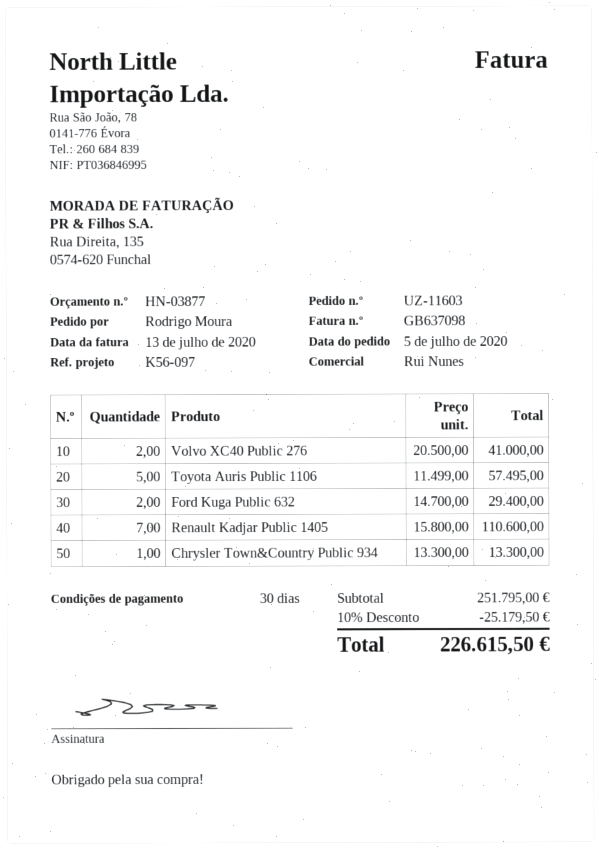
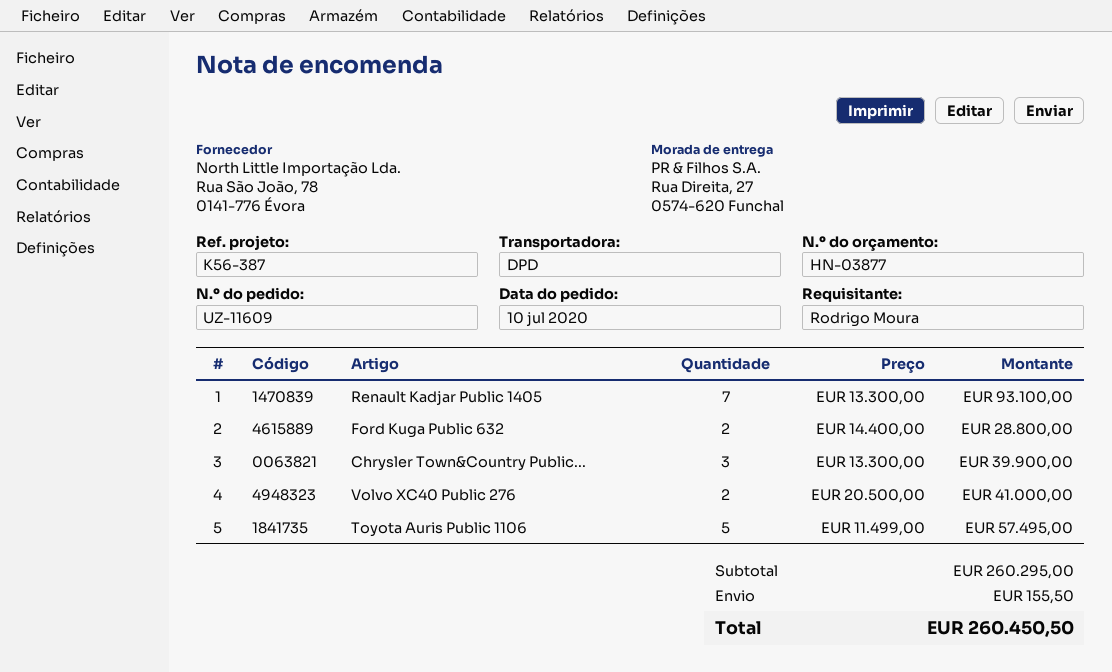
order number: UZ-11603 -> UZ-11609
order date: 2020-07-05 -> 2020-07-10
reference: K56-097 -> K56-387
Ford Kuga Public 632: 2 x 14700.00 = 29400.00 -> 2 x 14400.00 = 28800.00
Renault Kadjar Public 1405: 7 x 15800.00 = 110600.00 -> 7 x 13300.00 = 93100.00
Chrysler Town&Country Public 934: 1 x 13300.00 = 13300.00 -> 3 x 13300.00 = 39900.00
subtotal: 251795.00 -> 260295.00
discount: 10% = 25179.50 -> none
shipping: none -> 155.50
total: 226615.50 -> 260450.50

